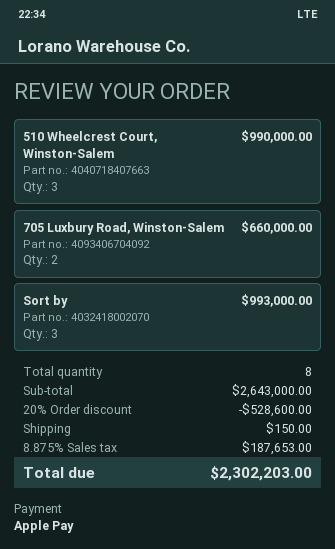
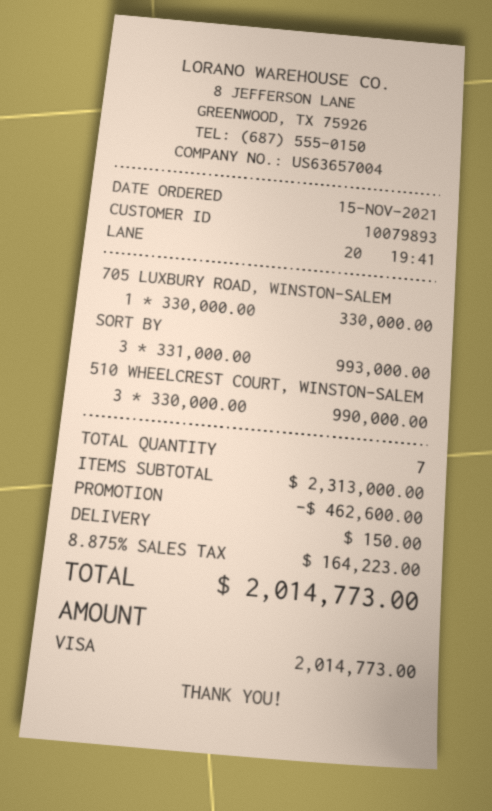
payment method: Apple Pay -> Visa
705 Luxbury Road, Winston-Salem: 2 for 660000.00 -> 1 for 330000.00
total quantity: 8 -> 7
subtotal: 2643000.00 -> 2313000.00
discount: 528600.00 -> 462600.00
tax: 8.875% = 187653.00 -> 8.875% = 164223.00
total: 2302203.00 -> 2014773.00

